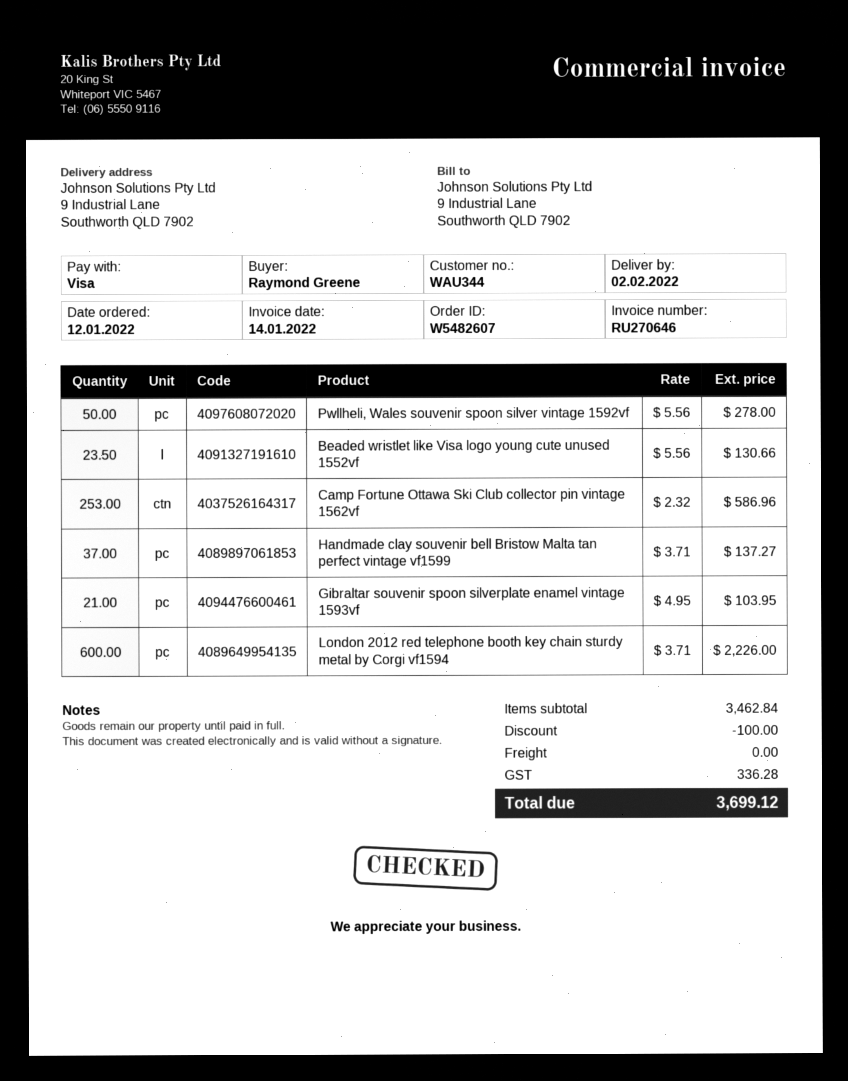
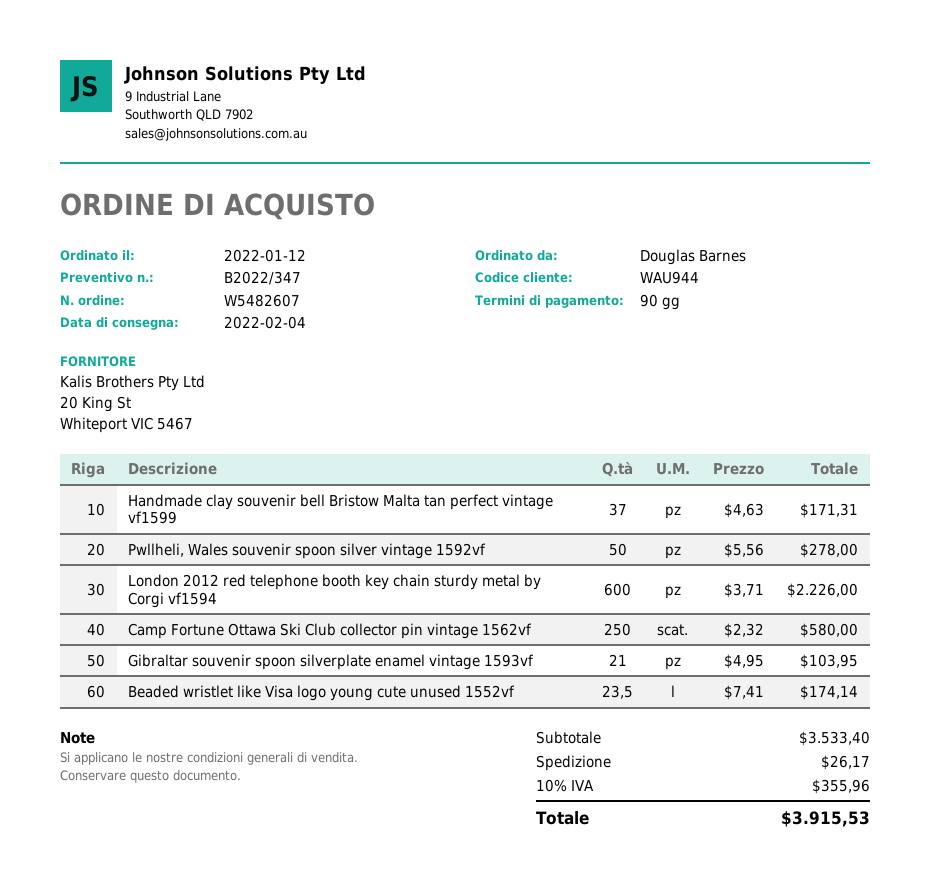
delivery date: 2022-02-02 -> 2022-02-04
customer number: WAU344 -> WAU944
ordered by: Raymond Greene -> Douglas Barnes
Beaded wristlet like Visa logo young cute unused 1552vf: 23.5 x 5.56 = 130.66 -> 23.5 x 7.41 = 174.14
Camp Fortune Ottawa Ski Club collector pin vintage 1562vf: 253 x 2.32 = 586.96 -> 250 x 2.32 = 580.00
Handmade clay souvenir bell Bristow Malta tan perfect vintage vf1599: 37 x 3.71 = 137.27 -> 37 x 4.63 = 171.31
subtotal: 3462.84 -> 3533.40
discount: 100.00 -> none
shipping: 0.00 -> 26.17
tax: 336.28 -> 355.96
total: 3699.12 -> 3915.53

